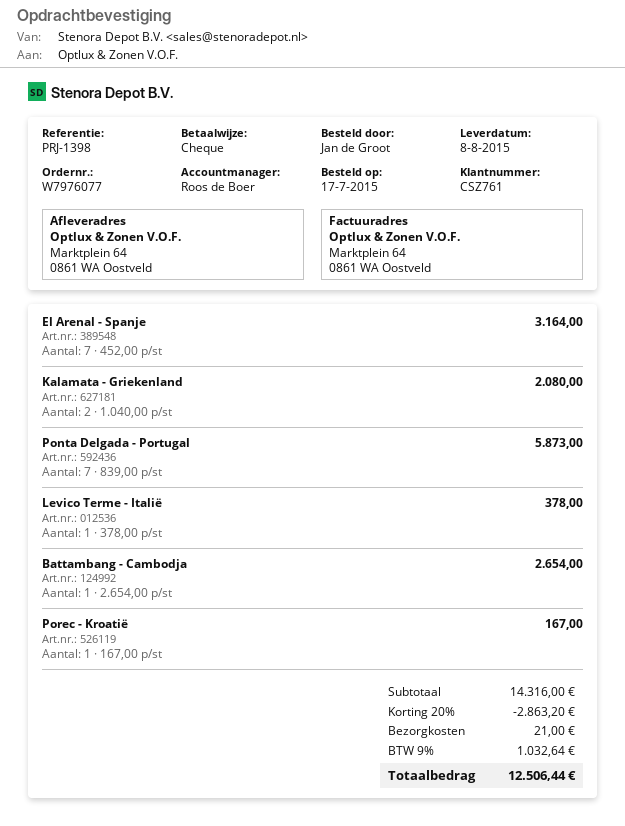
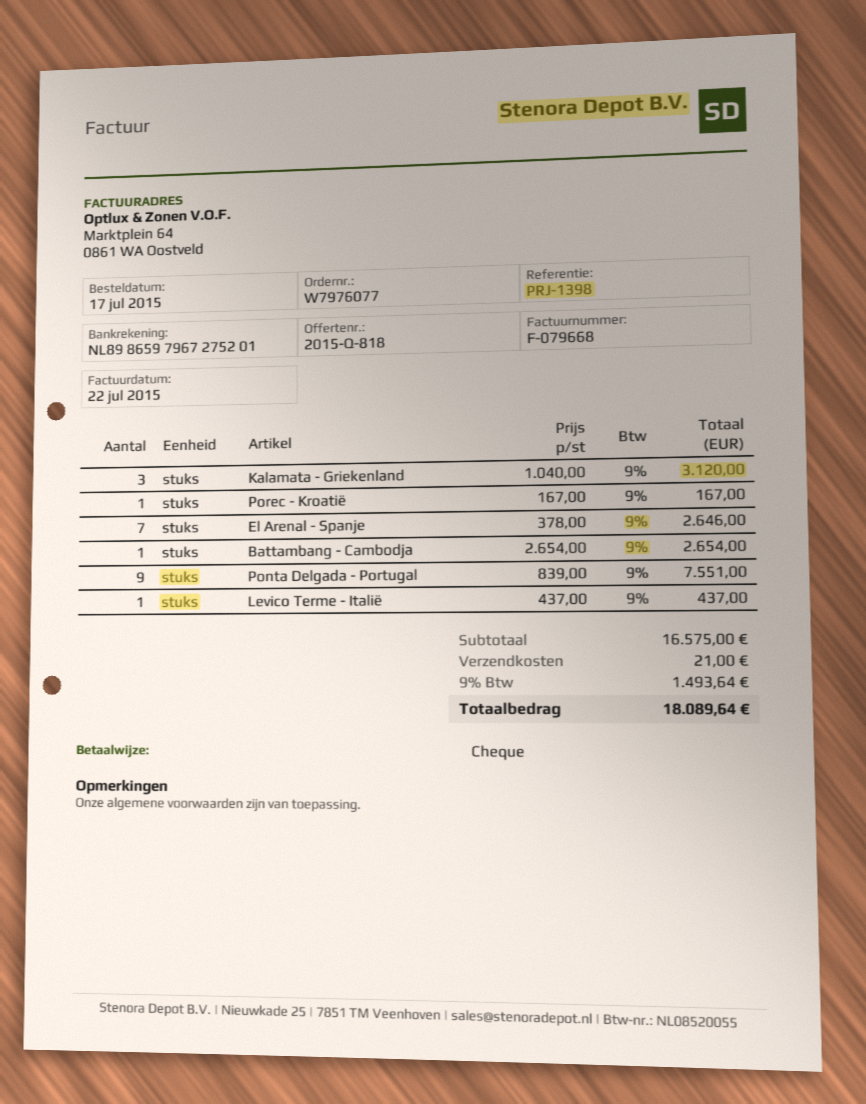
El Arenal - Spanje: 7 x 452.00 = 3164.00 -> 7 x 378.00 = 2646.00
Kalamata - Griekenland: 2 x 1040.00 = 2080.00 -> 3 x 1040.00 = 3120.00
Ponta Delgada - Portugal: 7 x 839.00 = 5873.00 -> 9 x 839.00 = 7551.00
Levico Terme - Italië: 1 x 378.00 = 378.00 -> 1 x 437.00 = 437.00
subtotal: 14316.00 -> 16575.00
discount: 20% = 2863.20 -> none
tax: 9% = 1032.64 -> 9% = 1493.64
total: 12506.44 -> 18089.64

